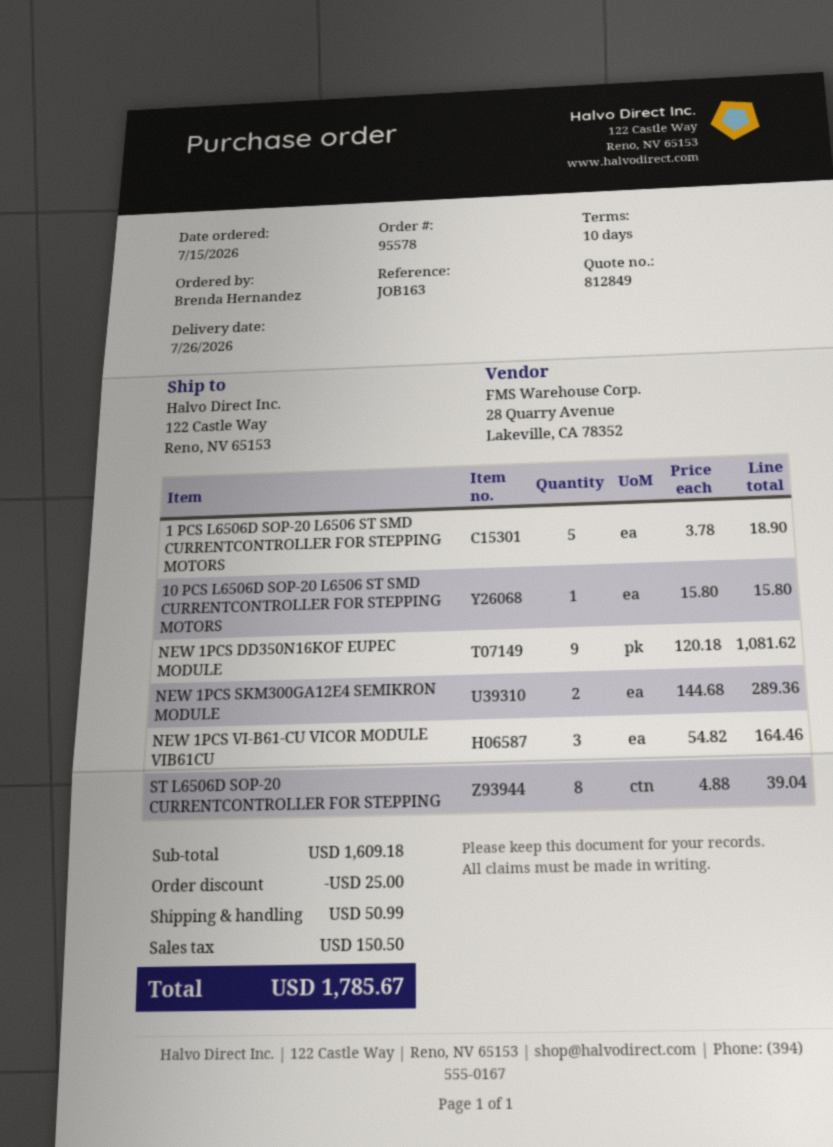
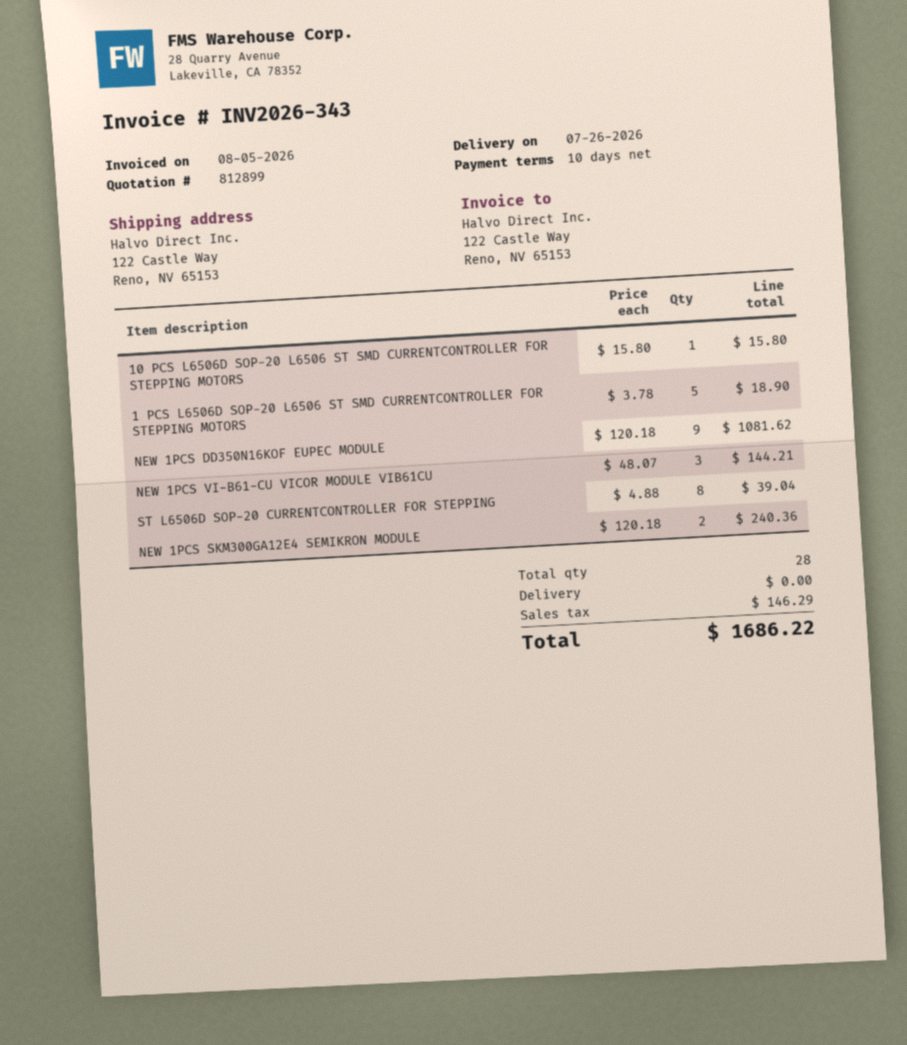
quote number: 812849 -> 812899
NEW 1PCS SKM300GA12E4 SEMIKRON MODULE: 2 x 144.68 = 289.36 -> 2 x 120.18 = 240.36
NEW 1PCS VI-B61-CU VICOR MODULE VIB61CU: 3 x 54.82 = 164.46 -> 3 x 48.07 = 144.21
discount: 25.00 -> none
shipping: 50.99 -> 0.00
tax: 150.50 -> 146.29
total: 1785.67 -> 1686.22

